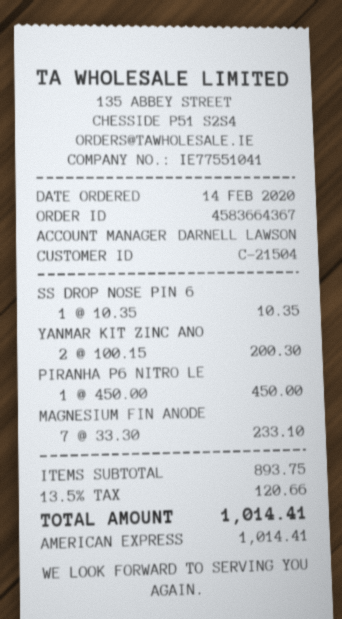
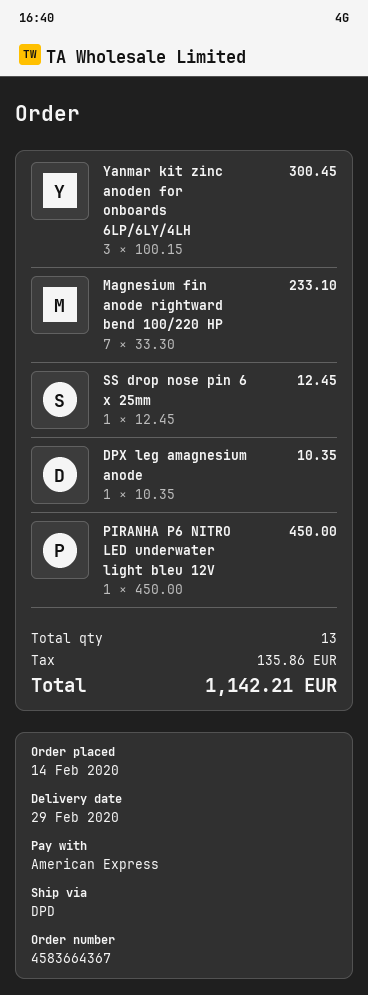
SS DROP NOSE PIN 6: 1 x 10.35 = 10.35 -> 1 x 12.45 = 12.45
YANMAR KIT ZINC ANO: 2 x 100.15 = 200.30 -> 3 x 100.15 = 300.45
DPX leg amagnesium anode: none -> 1 x 10.35 = 10.35
tax: 120.66 -> 135.86
total: 1014.41 -> 1142.21

